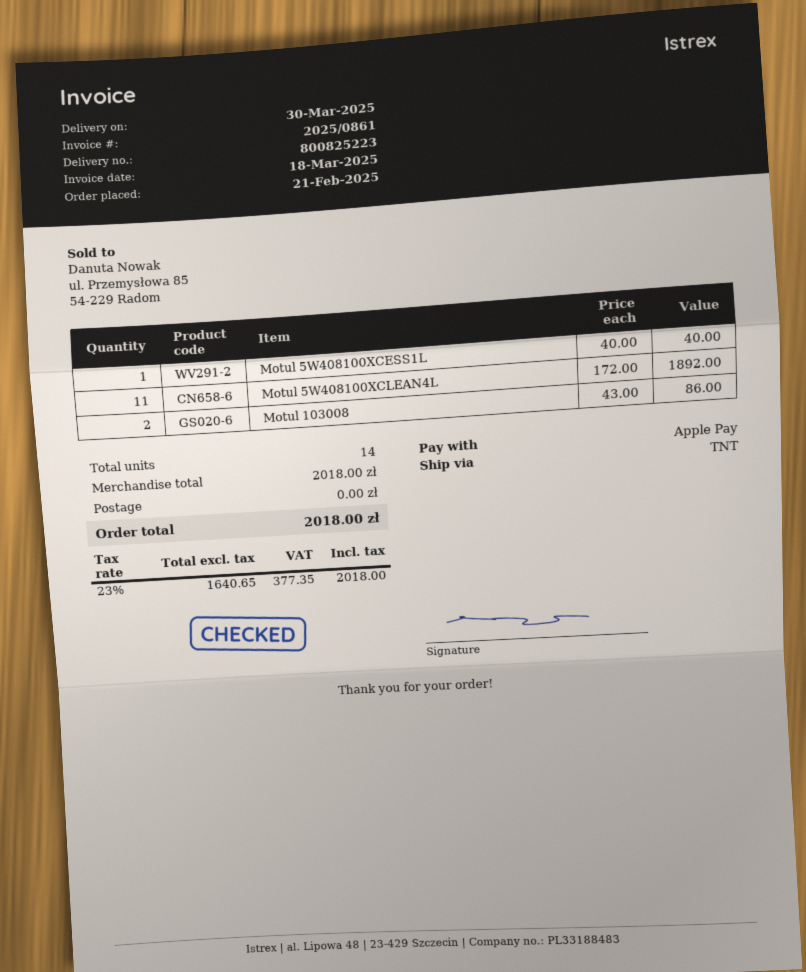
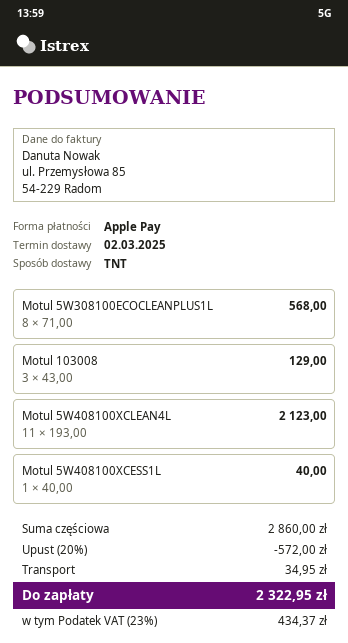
delivery date: 2025-03-30 -> 2025-03-02
Motul 5W408100XCLEAN4L: 11 x 172.00 = 1892.00 -> 11 x 193.00 = 2123.00
Motul 103008: 2 x 43.00 = 86.00 -> 3 x 43.00 = 129.00
Motul 5W308100ECOCLEANPLUS1L: none -> 8 x 71.00 = 568.00
subtotal: 2018.00 -> 2860.00
discount: none -> 20% = 572.00
shipping: 0.00 -> 34.95
tax: 23% = 377.35 -> 23% = 434.37
total: 2018.00 -> 2322.95

